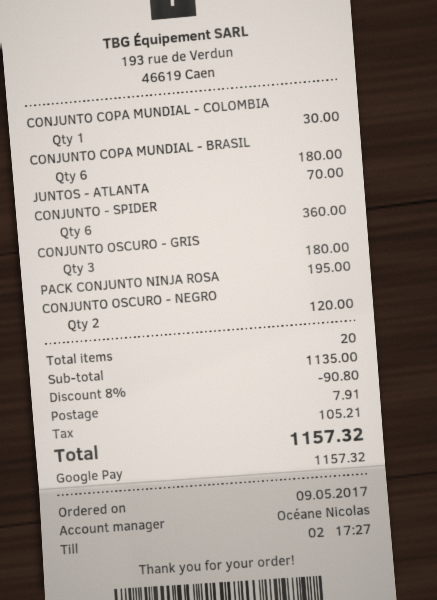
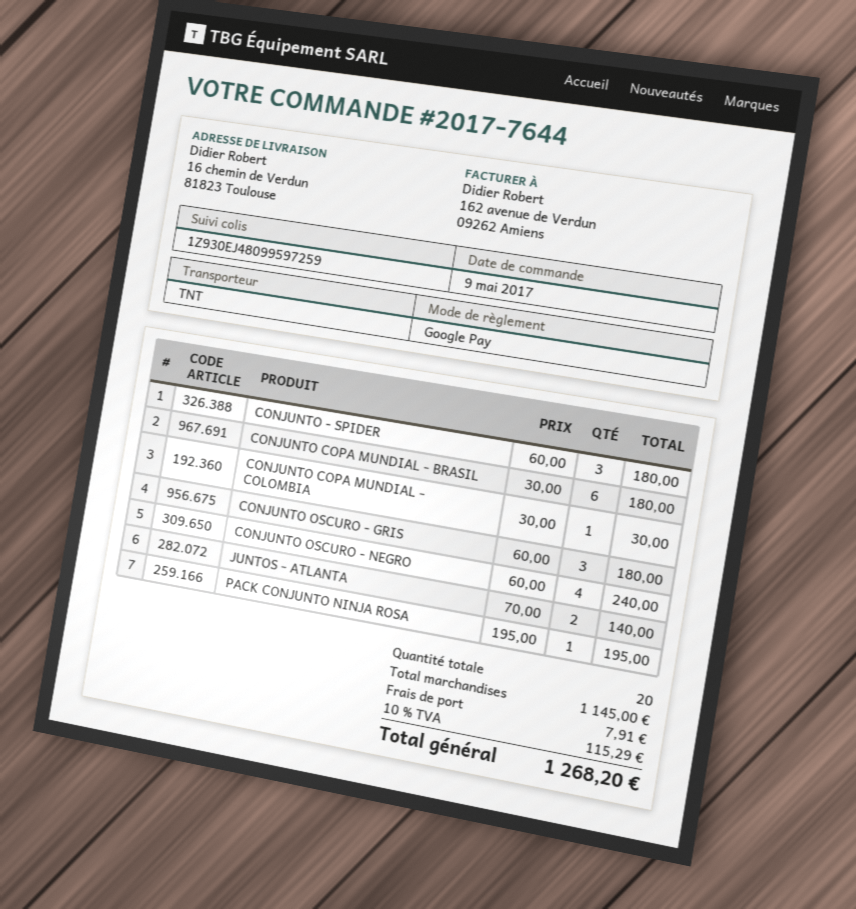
JUNTOS - ATLANTA: 1 for 70.00 -> 2 for 140.00
CONJUNTO - SPIDER: 6 for 360.00 -> 3 for 180.00
CONJUNTO OSCURO - NEGRO: 2 for 120.00 -> 4 for 240.00
subtotal: 1135.00 -> 1145.00
discount: 8% = 90.80 -> none
tax: 105.21 -> 115.29
total: 1157.32 -> 1268.20

